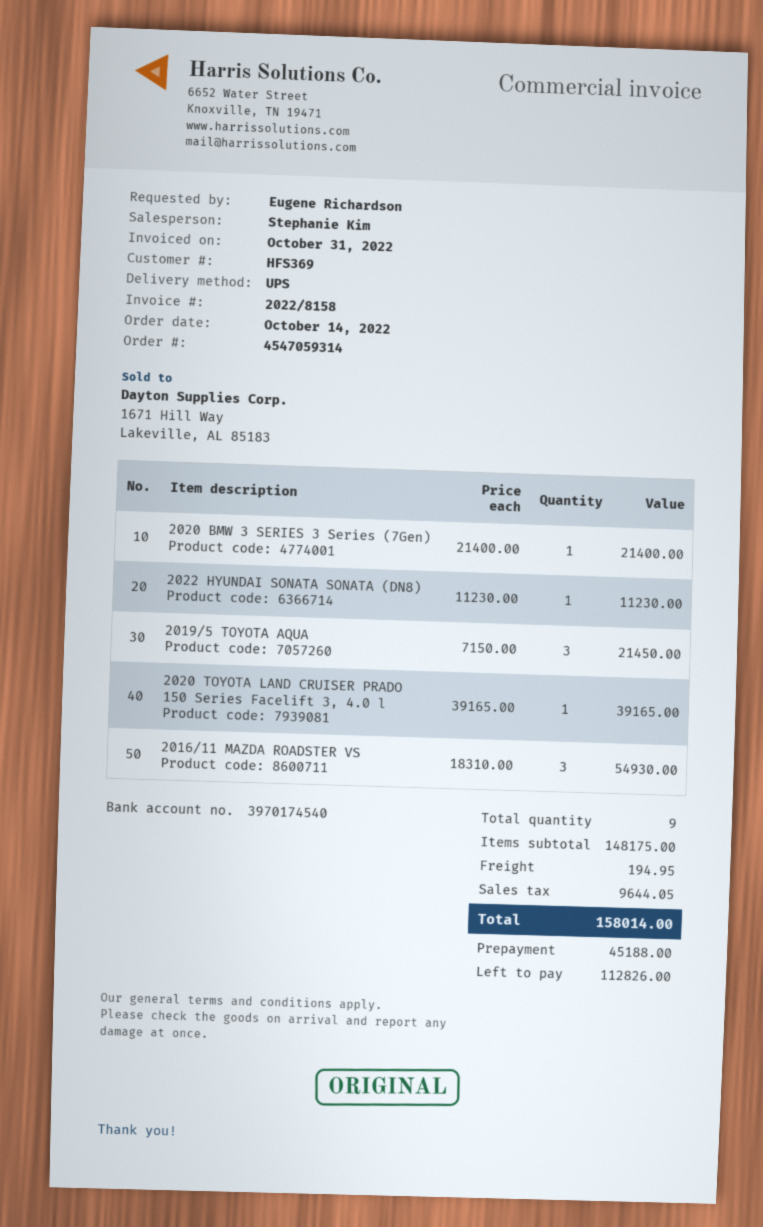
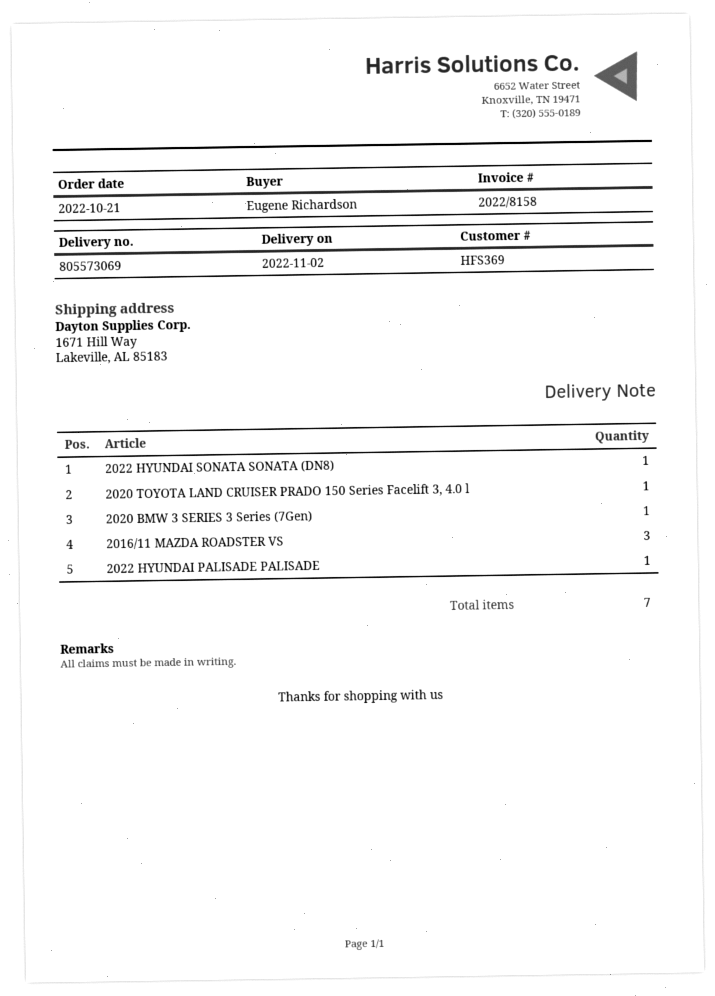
order date: 2022-10-14 -> 2022-10-21
2019/5 TOYOTA AQUA: 3 -> none
2022 HYUNDAI PALISADE PALISADE: none -> 1
total quantity: 9 -> 7

